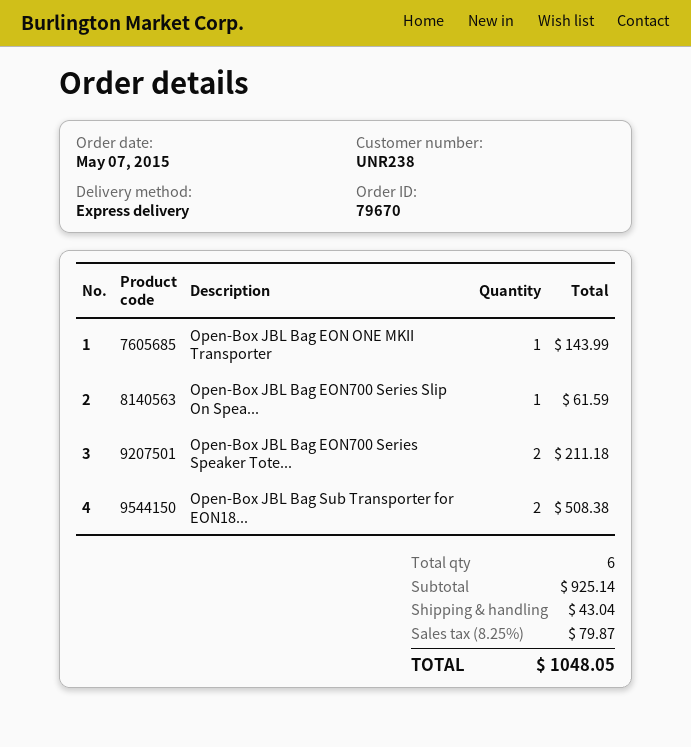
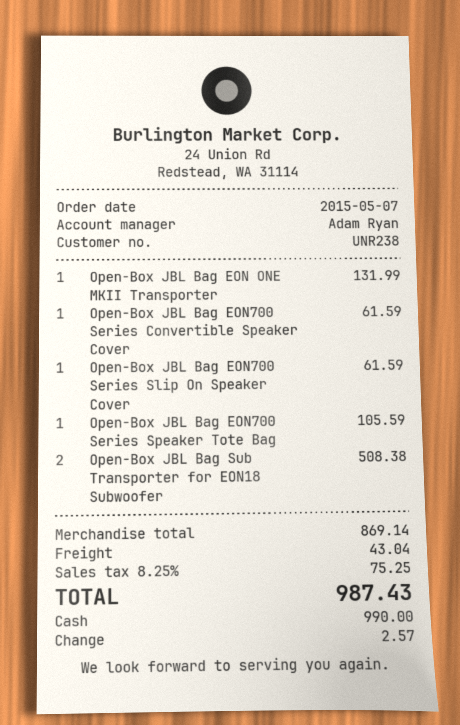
Open-Box JBL Bag EON ONE MKII Transporter: 1 for 143.99 -> 1 for 131.99
Open-Box JBL Bag EON700 Series Speaker Tote...: 2 for 211.18 -> 1 for 105.59
Open-Box JBL Bag EON700 Series Convertible Speaker Cover: none -> 1 for 61.59
subtotal: 925.14 -> 869.14
tax: 8.25% = 79.87 -> 8.25% = 75.25
total: 1048.05 -> 987.43

